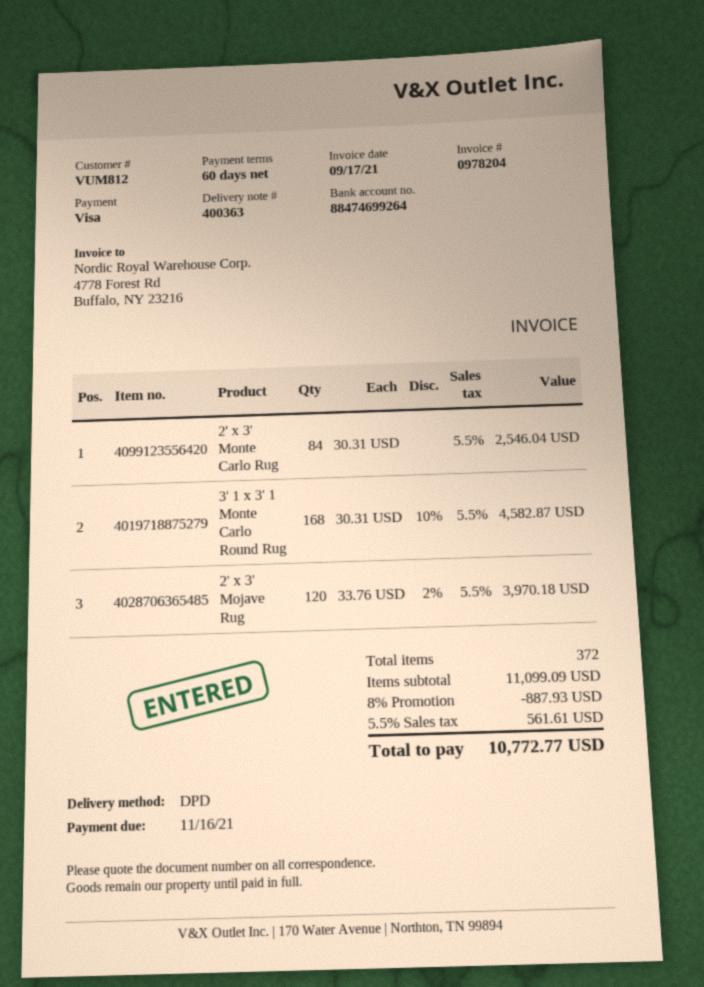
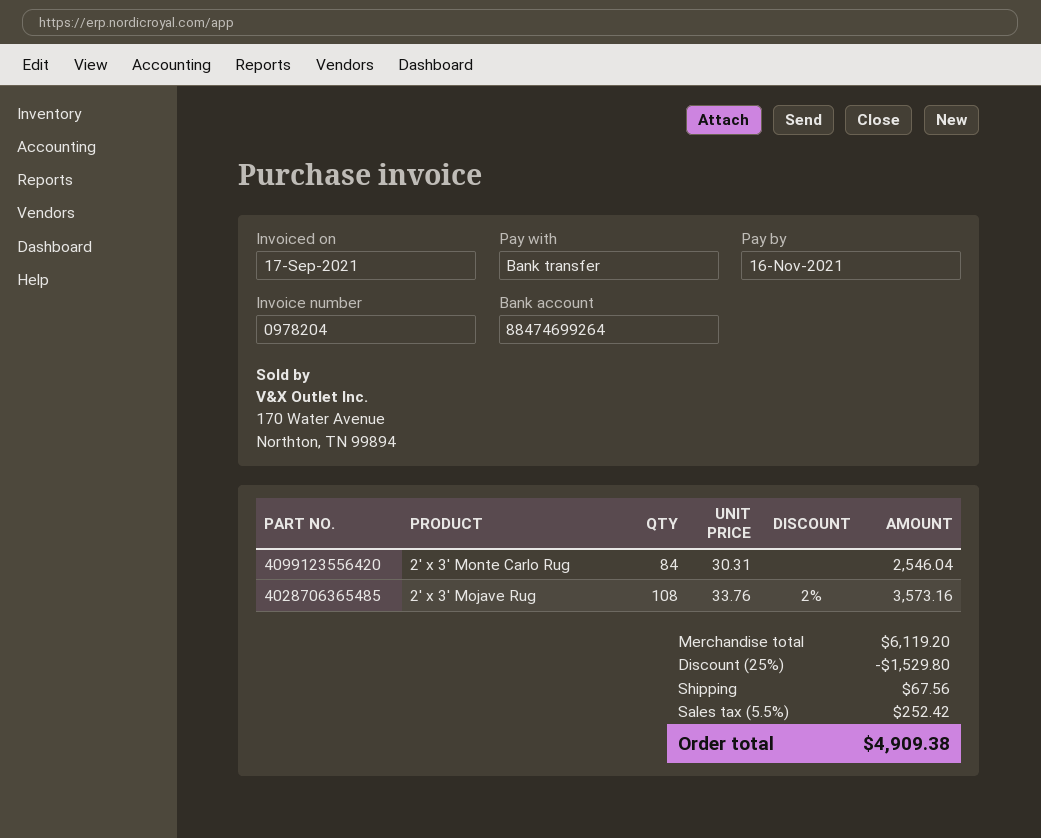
payment method: Visa -> bank transfer
3' 1 x 3' 1 Monte Carlo Round Rug: 168 x 30.31 - 10% = 4582.87 -> none
2' x 3' Mojave Rug: 120 x 33.76 - 2% = 3970.18 -> 108 x 33.76 - 2% = 3573.16
subtotal: 11099.09 -> 6119.20
discount: 8% = 887.93 -> 25% = 1529.80
shipping: none -> 67.56
tax: 5.5% = 561.61 -> 5.5% = 252.42
total: 10772.77 -> 4909.38

